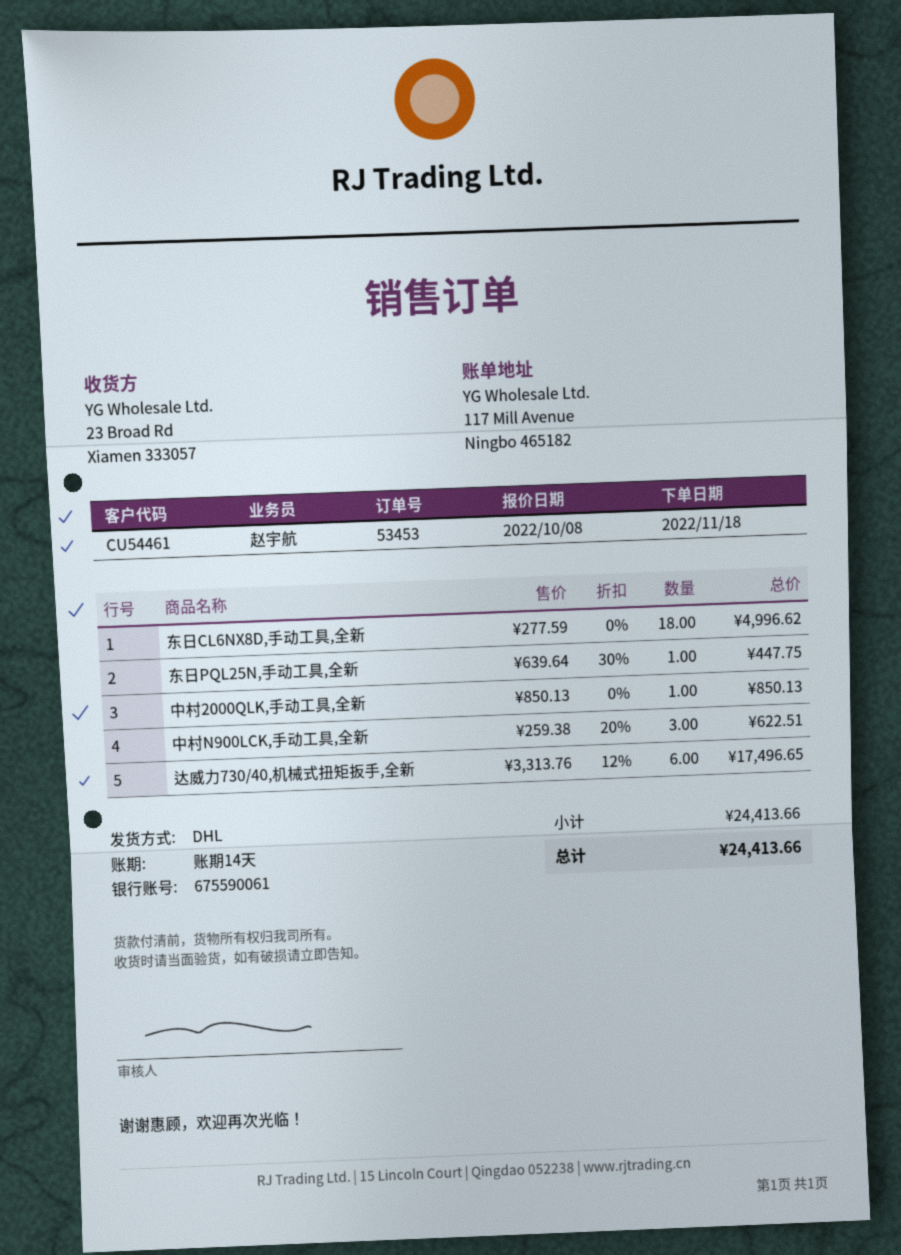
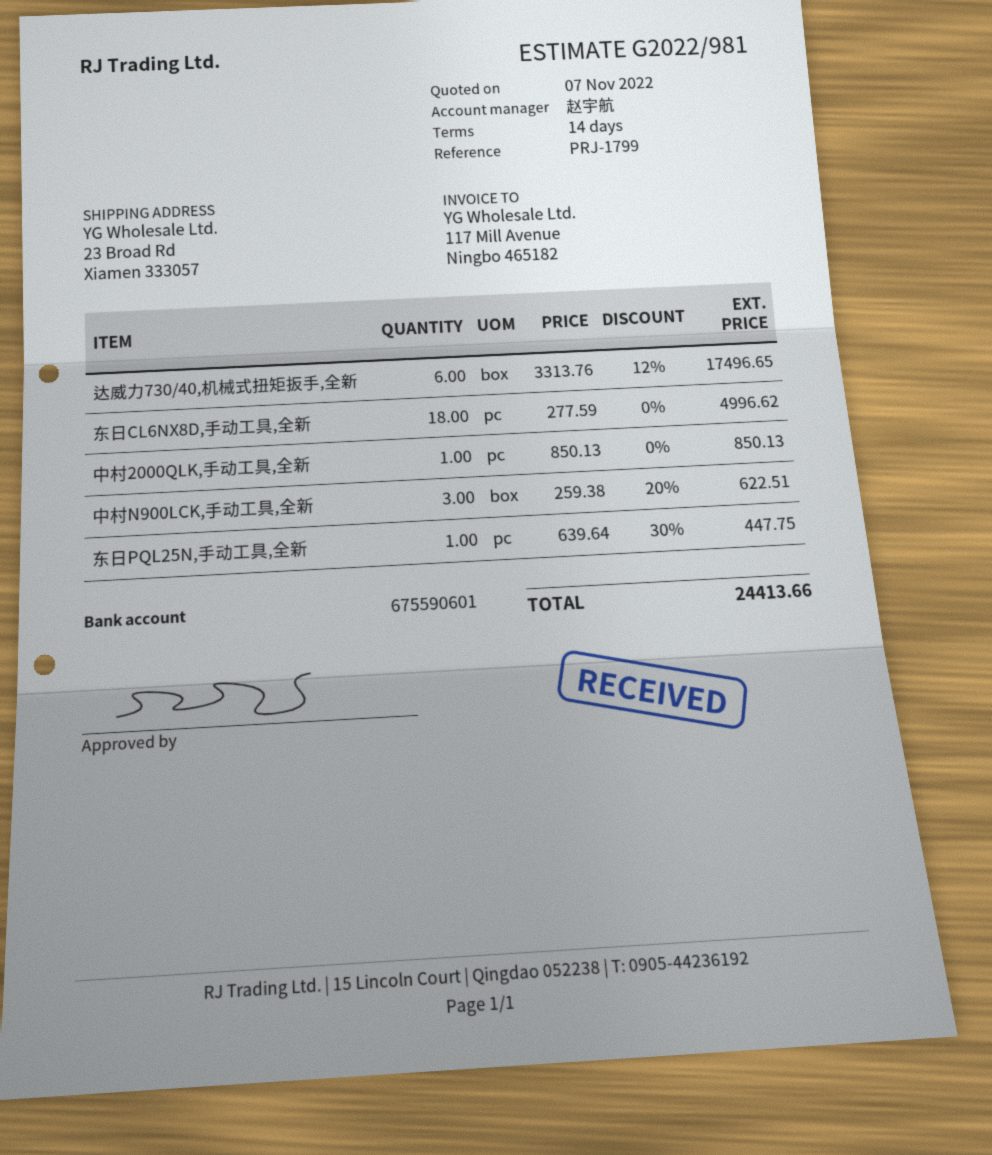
quote date: 2022-10-08 -> 2022-11-07
bank account: 675590061 -> 675590601

